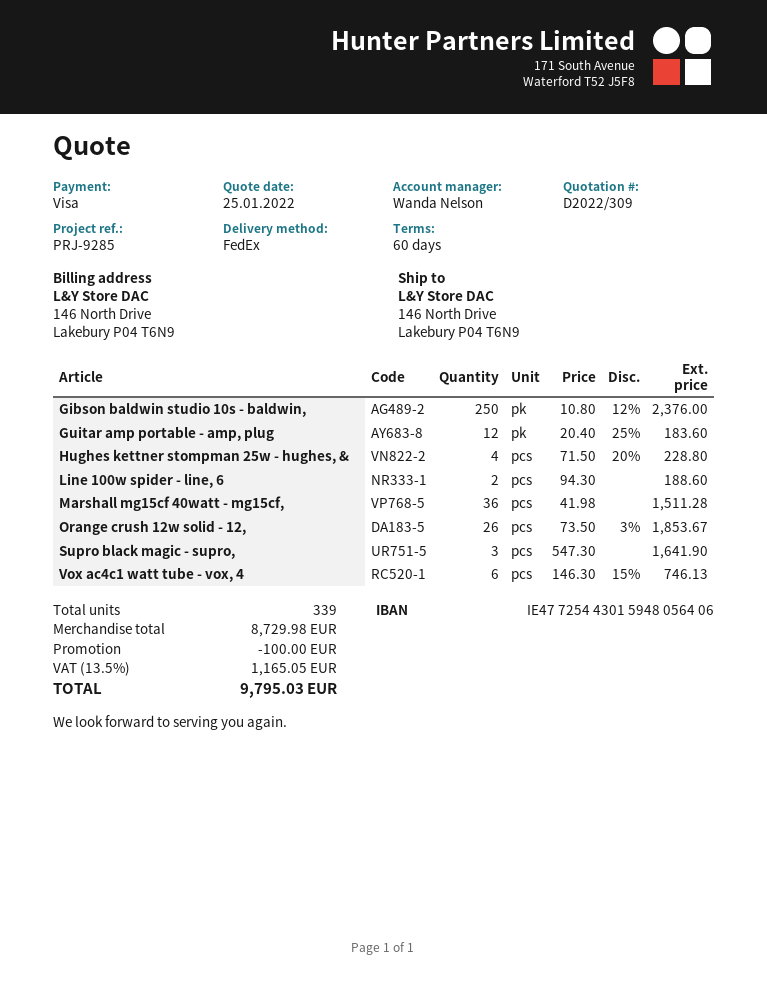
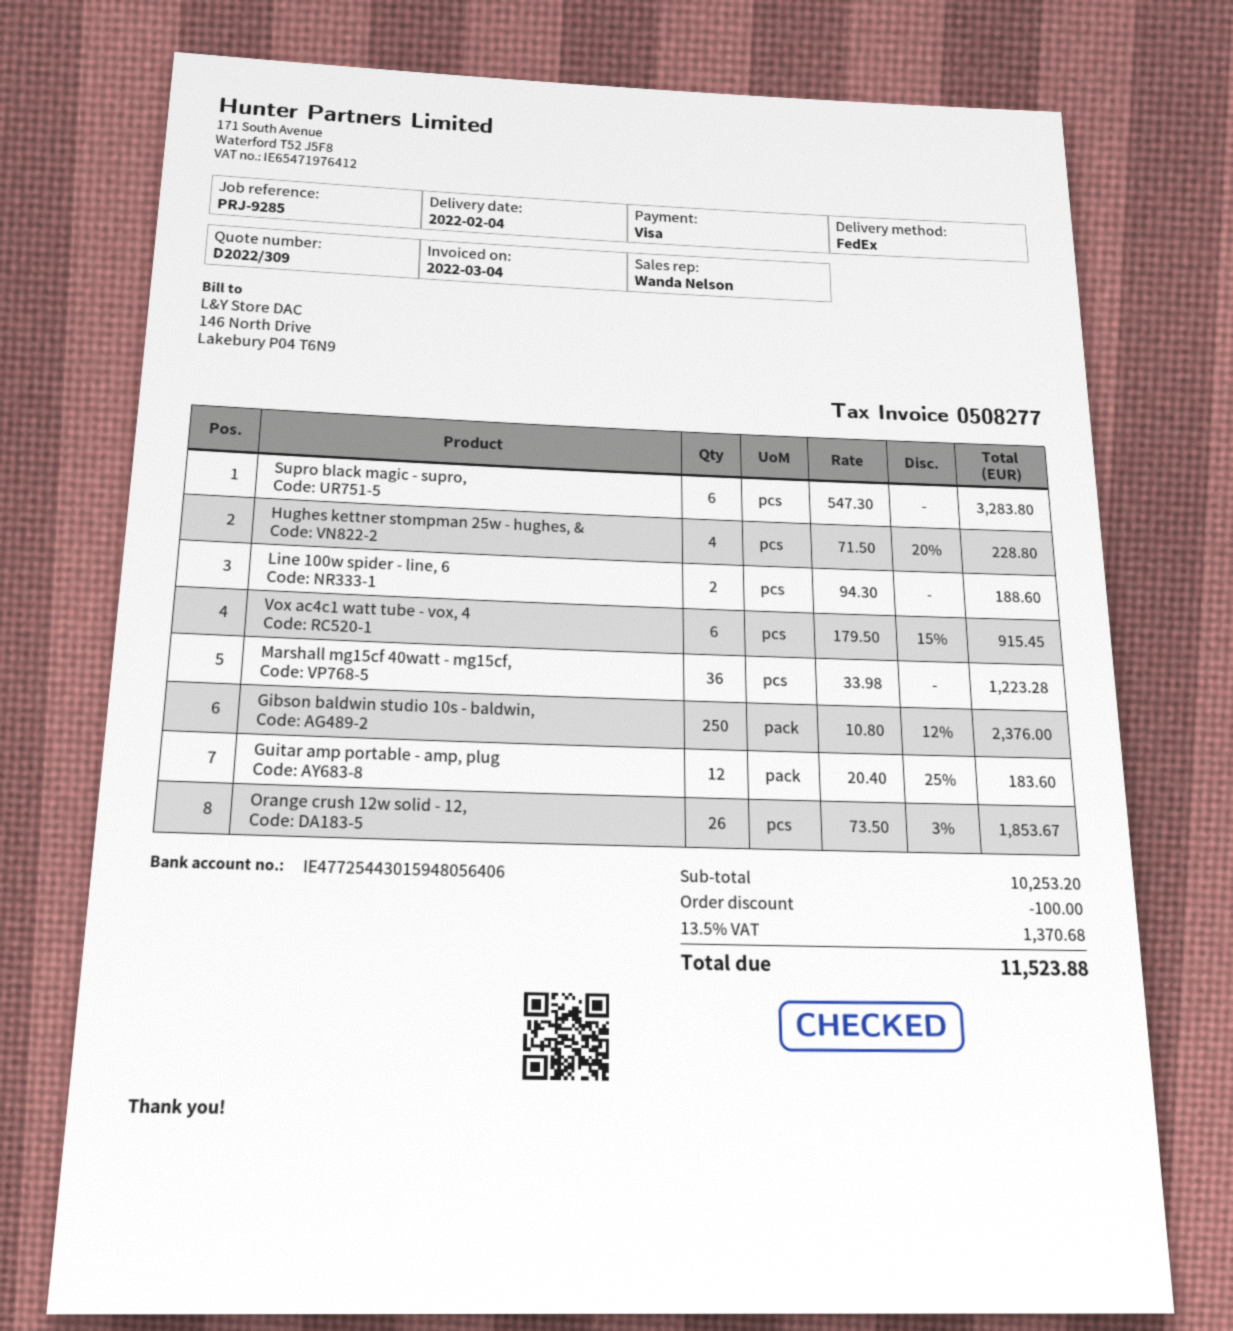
Marshall mg15cf 40watt - mg15cf,: 36 x 41.98 = 1511.28 -> 36 x 33.98 = 1223.28
Supro black magic - supro,: 3 x 547.30 = 1641.90 -> 6 x 547.30 = 3283.80
Vox ac4c1 watt tube - vox, 4: 6 x 146.30 - 15% = 746.13 -> 6 x 179.50 - 15% = 915.45
subtotal: 8729.98 -> 10253.20
tax: 13.5% = 1165.05 -> 13.5% = 1370.68
total: 9795.03 -> 11523.88

